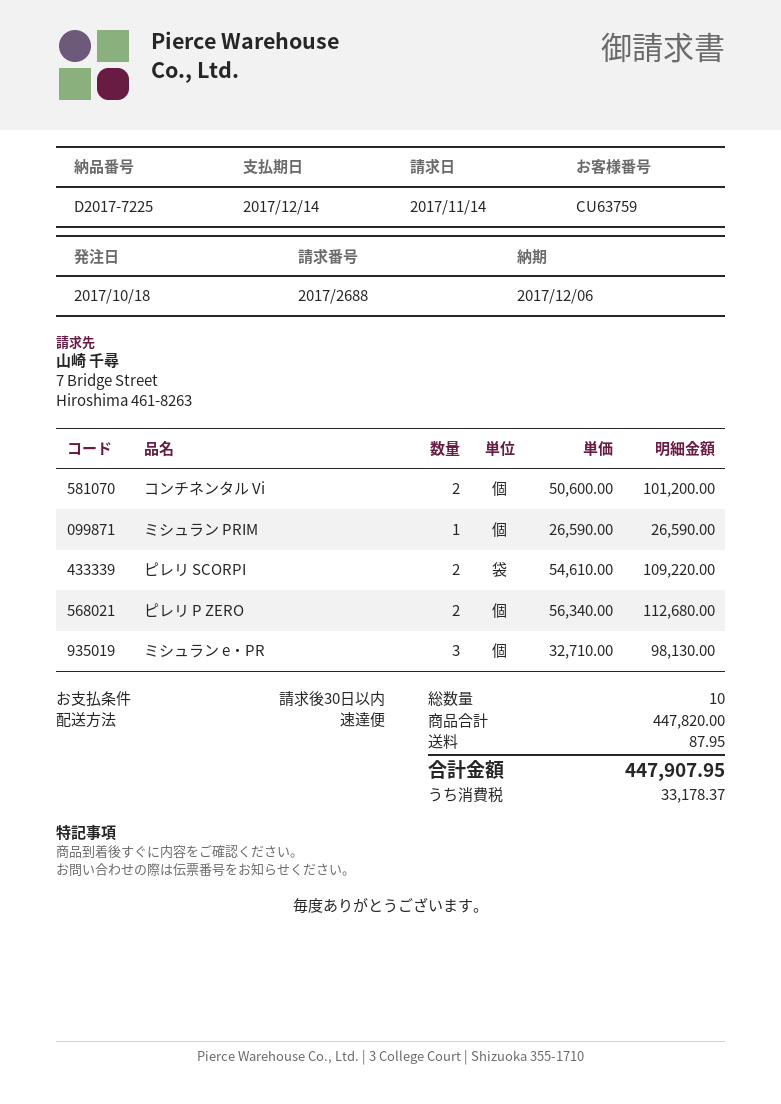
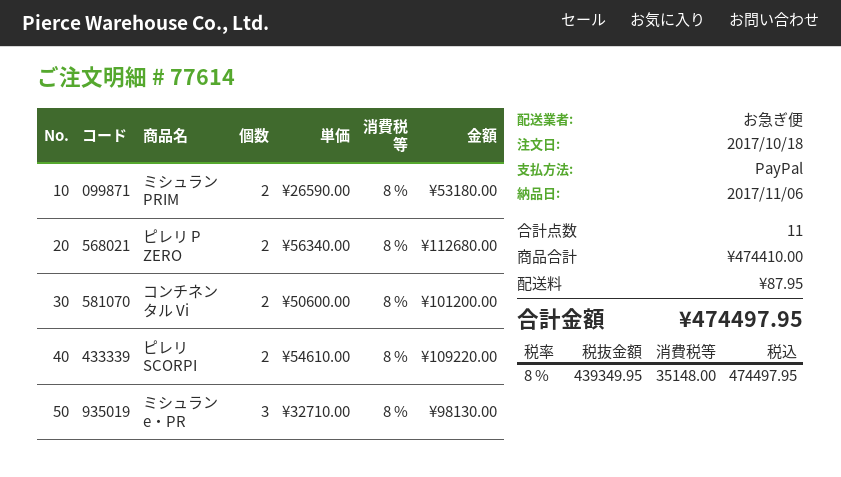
delivery date: 2017-12-06 -> 2017-11-06
ミシュラン PRIM: 1 x 26590.00 = 26590.00 -> 2 x 26590.00 = 53180.00
total quantity: 10 -> 11
subtotal: 447820.00 -> 474410.00
tax: 33178.37 -> 35148.00
total: 447907.95 -> 474497.95

